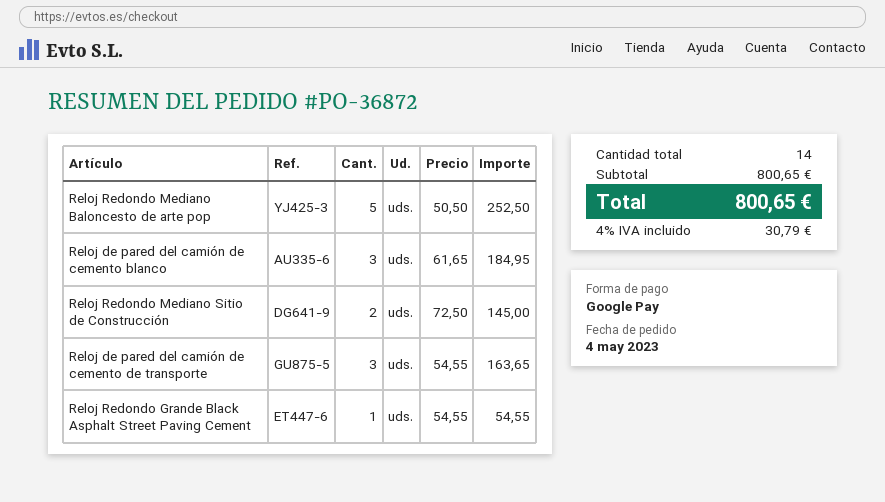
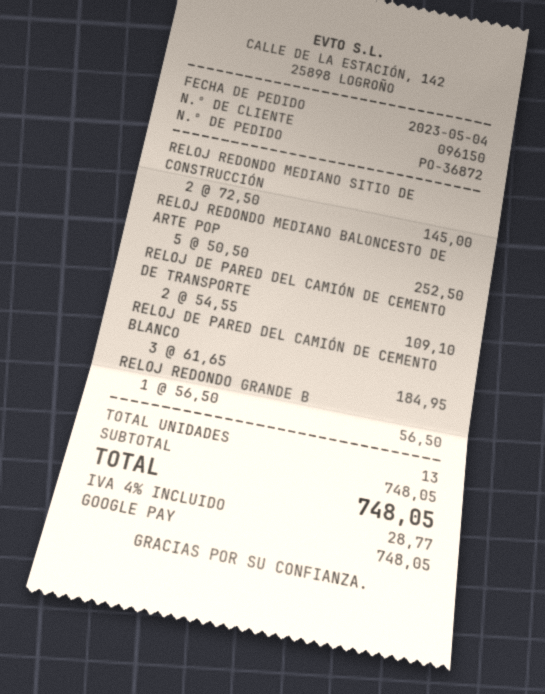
Reloj de pared del camión de cemento de transporte: 3 x 54.55 = 163.65 -> 2 x 54.55 = 109.10
Reloj Redondo Grande Black Asphalt Street Paving Cement: 1 x 54.55 = 54.55 -> 1 x 56.50 = 56.50
total quantity: 14 -> 13
subtotal: 800.65 -> 748.05
tax: 4% = 30.79 -> 4% = 28.77
total: 800.65 -> 748.05

